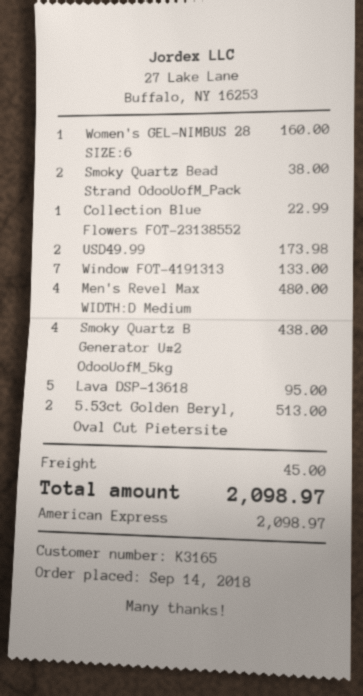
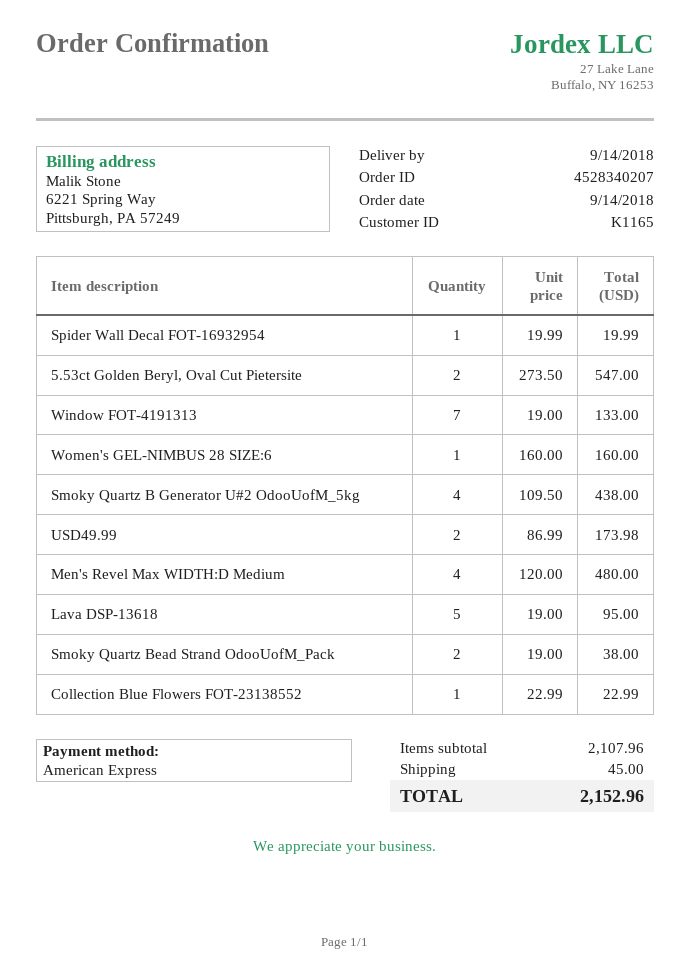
customer number: K3165 -> K1165
5.53ct Golden Beryl, Oval Cut Pietersite: 2 for 513.00 -> 2 for 547.00
Spider Wall Decal FOT-16932954: none -> 1 for 19.99
total: 2098.97 -> 2152.96

